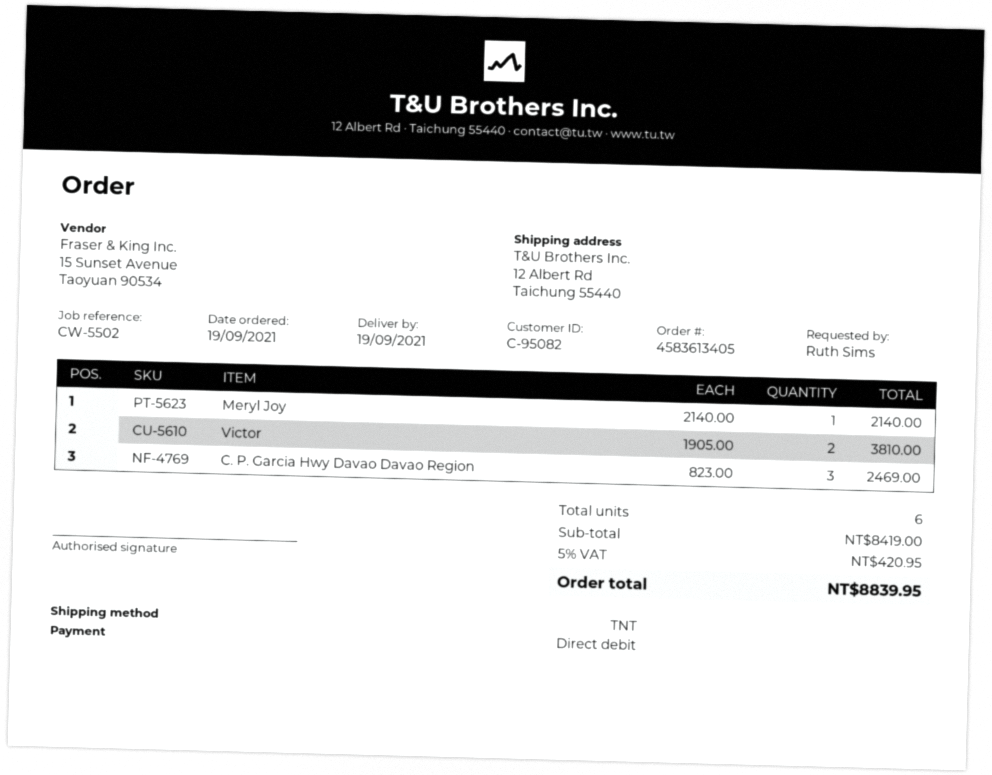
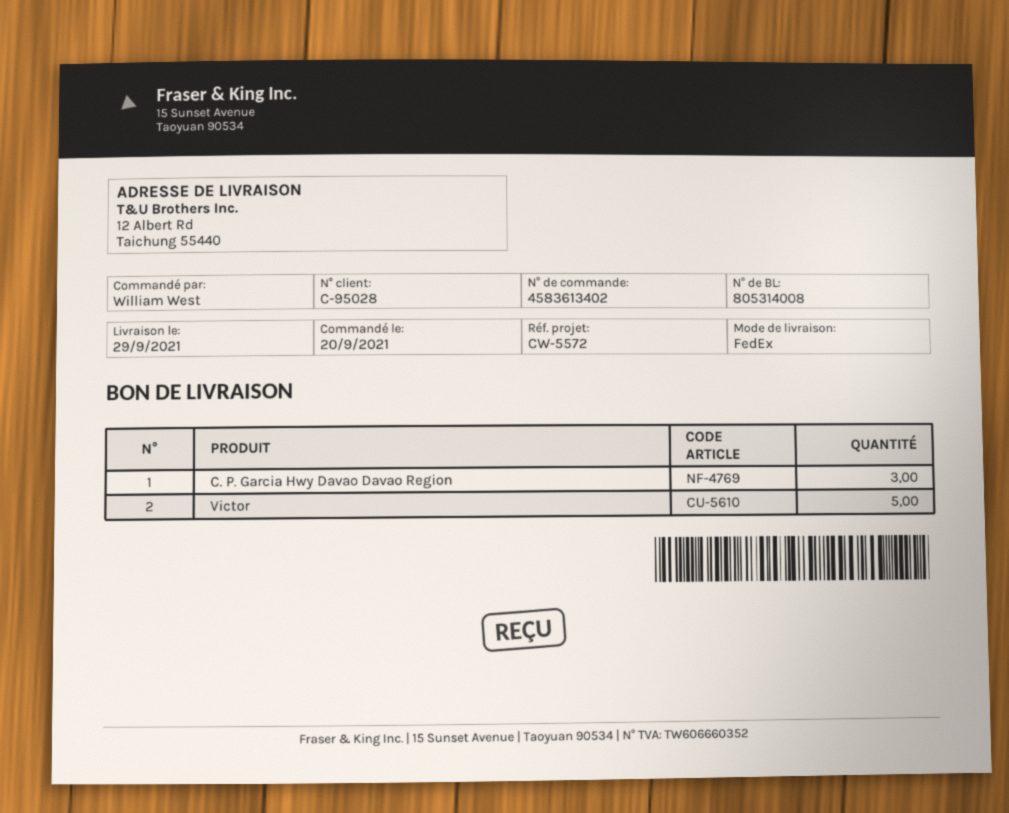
order number: 4583613405 -> 4583613402
order date: 2021-09-19 -> 2021-09-20
delivery date: 2021-09-19 -> 2021-09-29
customer number: C-95082 -> C-95028
reference: CW-5502 -> CW-5572
ordered by: Ruth Sims -> William West
shipping method: TNT -> FedEx
Meryl Joy: 1 -> none
Victor: 2 -> 5

